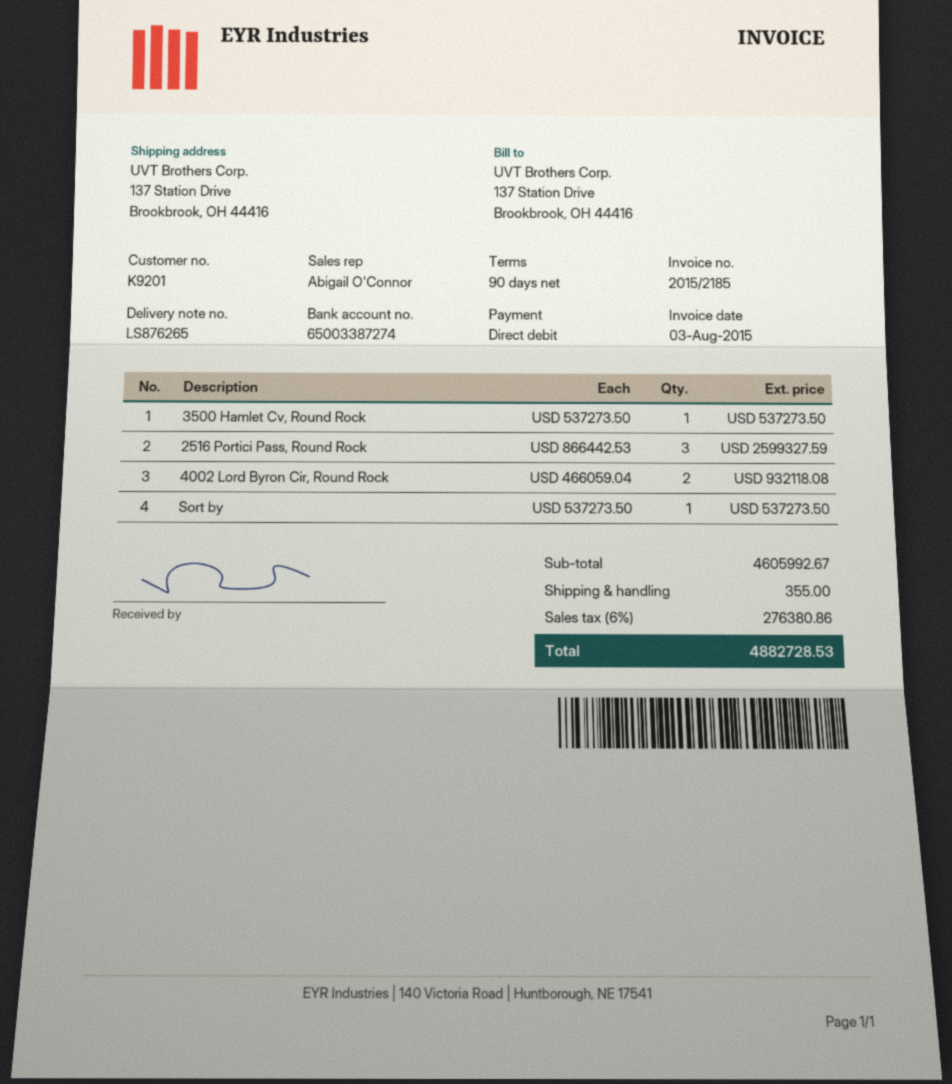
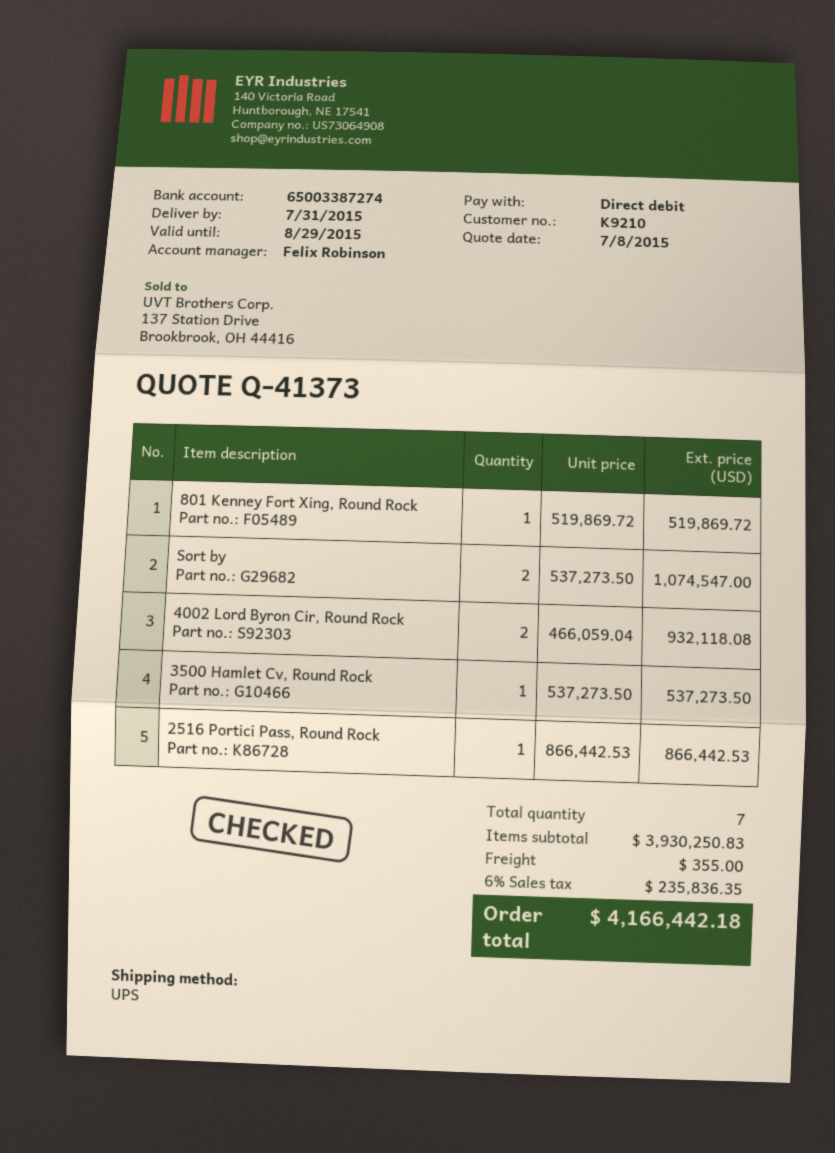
customer number: K9201 -> K9210
sales rep: Abigail O'Connor -> Felix Robinson
2516 Portici Pass, Round Rock: 3 x 866442.53 = 2599327.59 -> 1 x 866442.53 = 866442.53
Sort by: 1 x 537273.50 = 537273.50 -> 2 x 537273.50 = 1074547.00
801 Kenney Fort Xing, Round Rock: none -> 1 x 519869.72 = 519869.72
subtotal: 4605992.67 -> 3930250.83
tax: 6% = 276380.86 -> 6% = 235836.35
total: 4882728.53 -> 4166442.18

